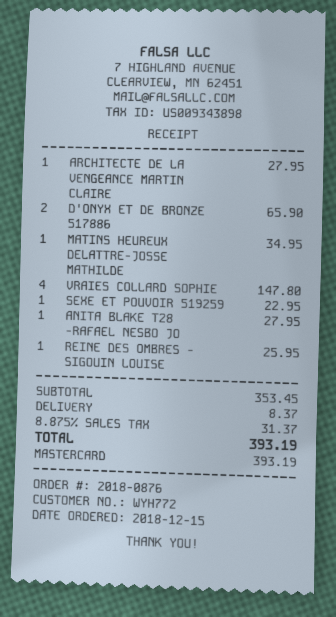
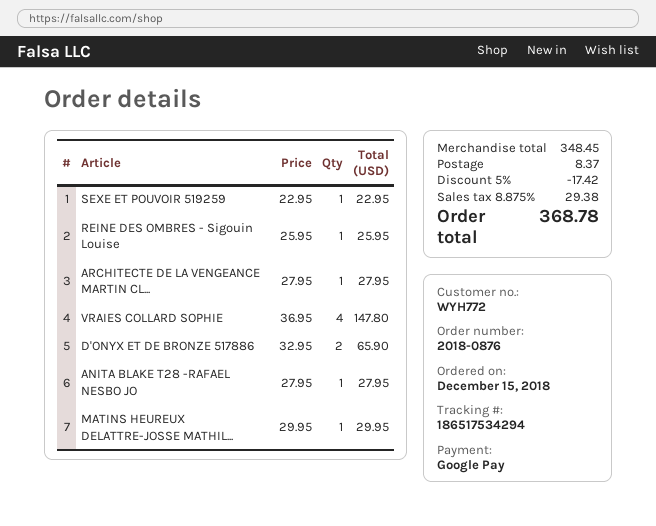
payment method: Mastercard -> Google Pay
MATINS HEUREUX DELATTRE-JOSSE MATHILDE: 1 for 34.95 -> 1 for 29.95
subtotal: 353.45 -> 348.45
discount: none -> 5% = 17.42
tax: 8.875% = 31.37 -> 8.875% = 29.38
total: 393.19 -> 368.78

